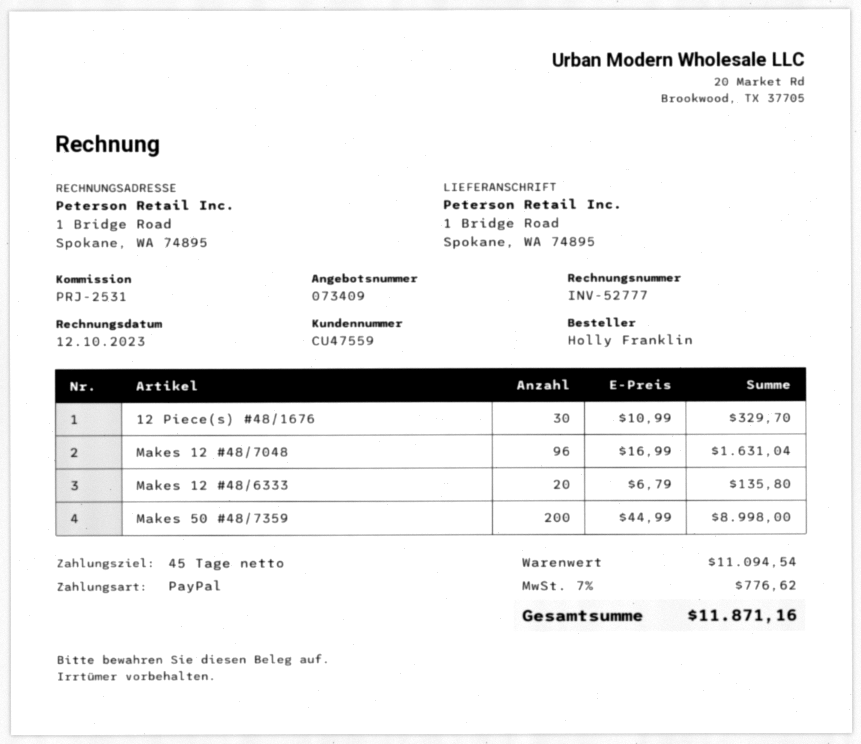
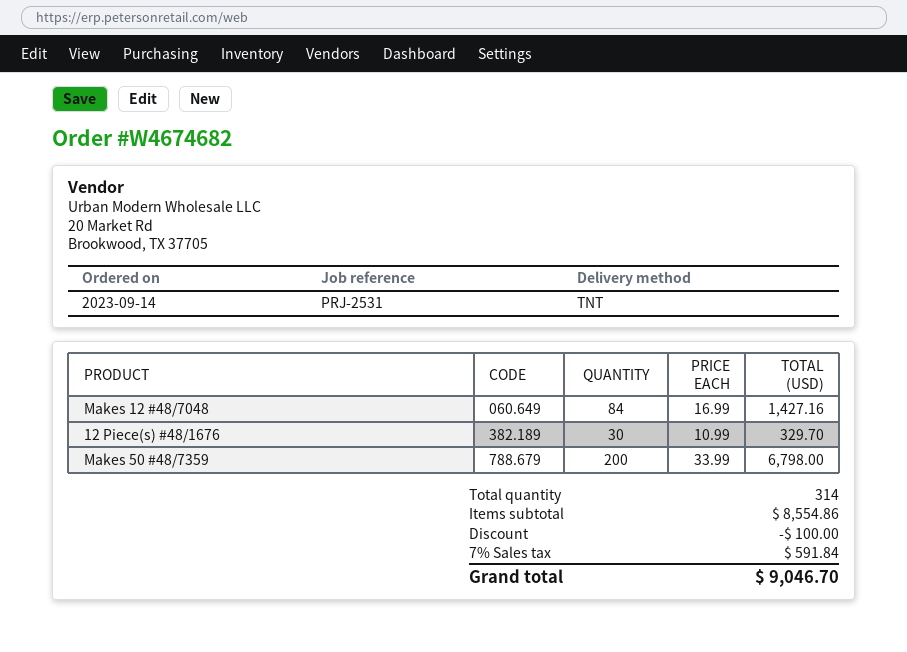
Makes 12 #48/7048: 96 x 16.99 = 1631.04 -> 84 x 16.99 = 1427.16
Makes 12 #48/6333: 20 x 6.79 = 135.80 -> none
Makes 50 #48/7359: 200 x 44.99 = 8998.00 -> 200 x 33.99 = 6798.00
subtotal: 11094.54 -> 8554.86
discount: none -> 100.00
tax: 7% = 776.62 -> 7% = 591.84
total: 11871.16 -> 9046.70

